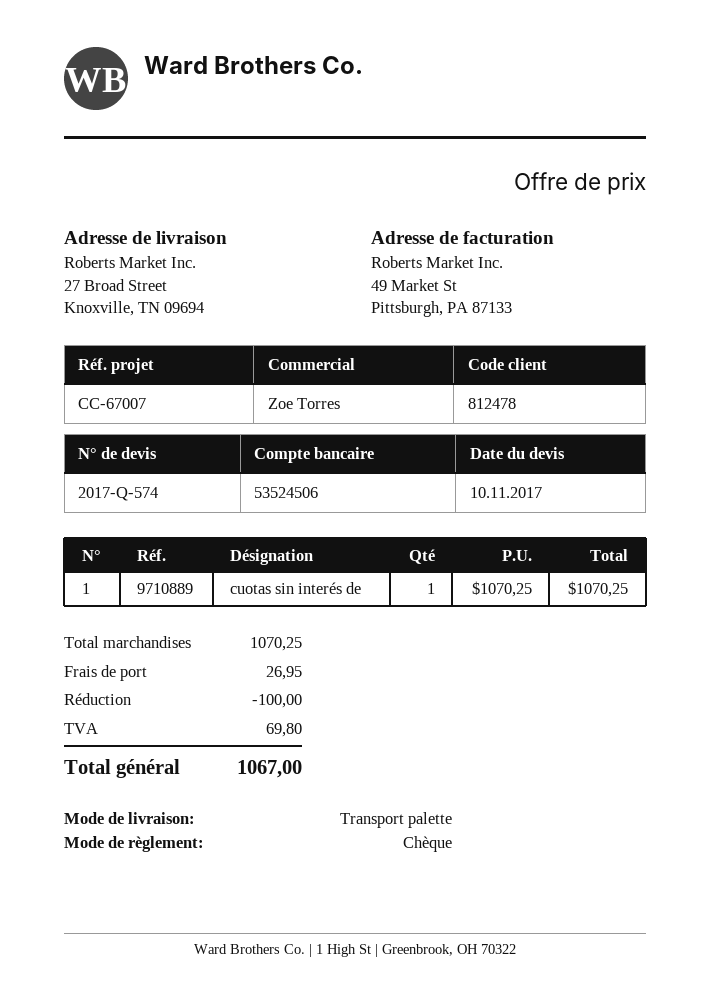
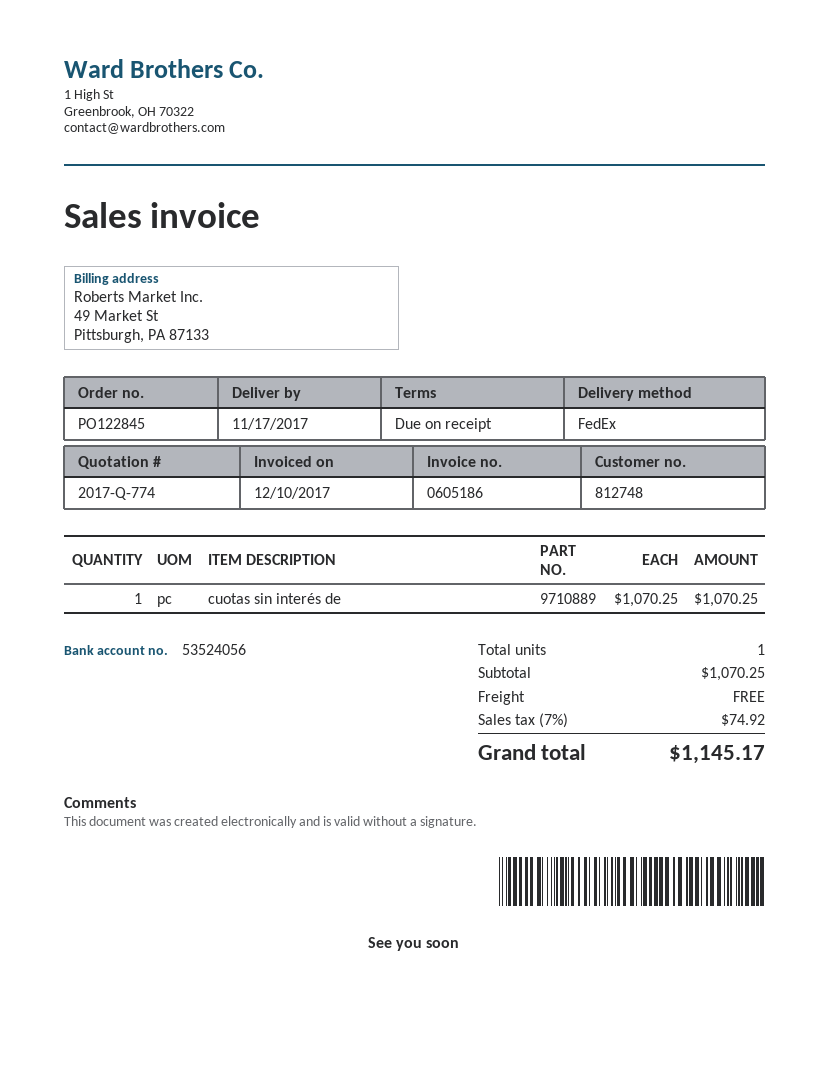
quote number: 2017-Q-574 -> 2017-Q-774
customer number: 812478 -> 812748
bank account: 53524506 -> 53524056
shipping method: pallet freight -> FedEx
discount: 100.00 -> none
shipping: 26.95 -> 0.00
tax: 69.80 -> 74.92
total: 1067.00 -> 1145.17

